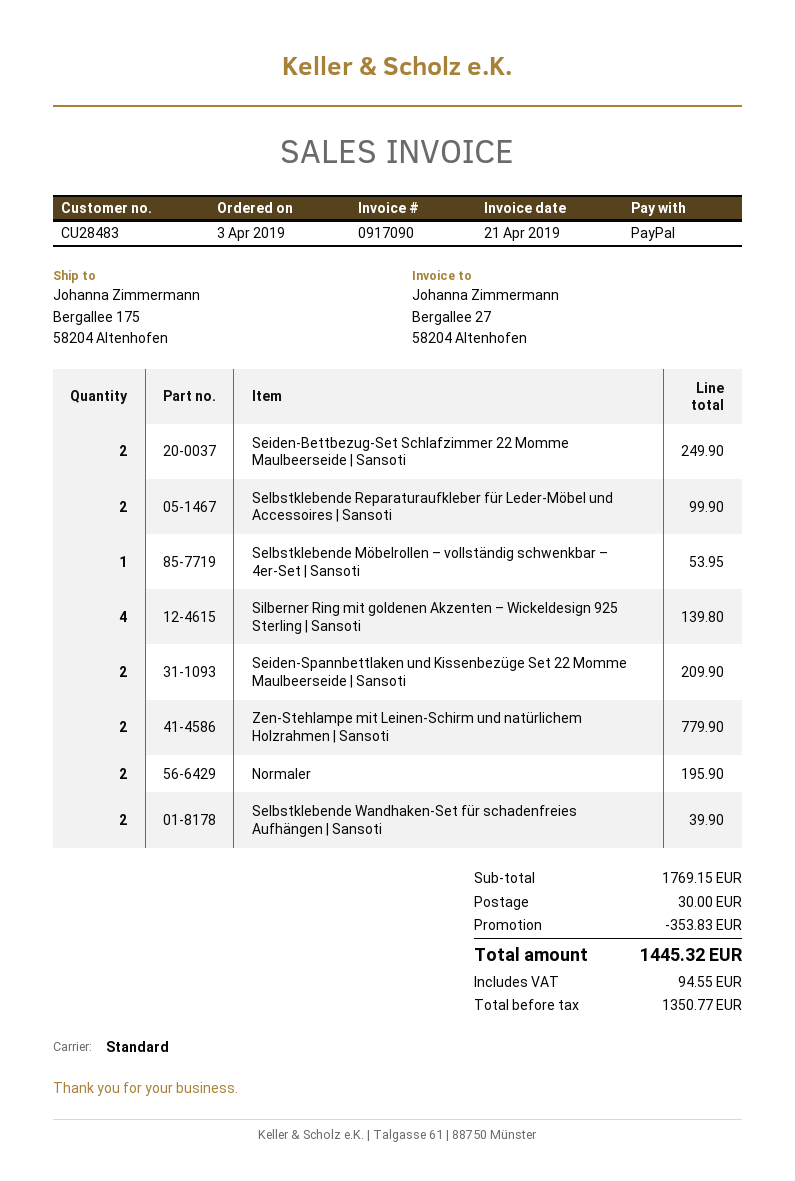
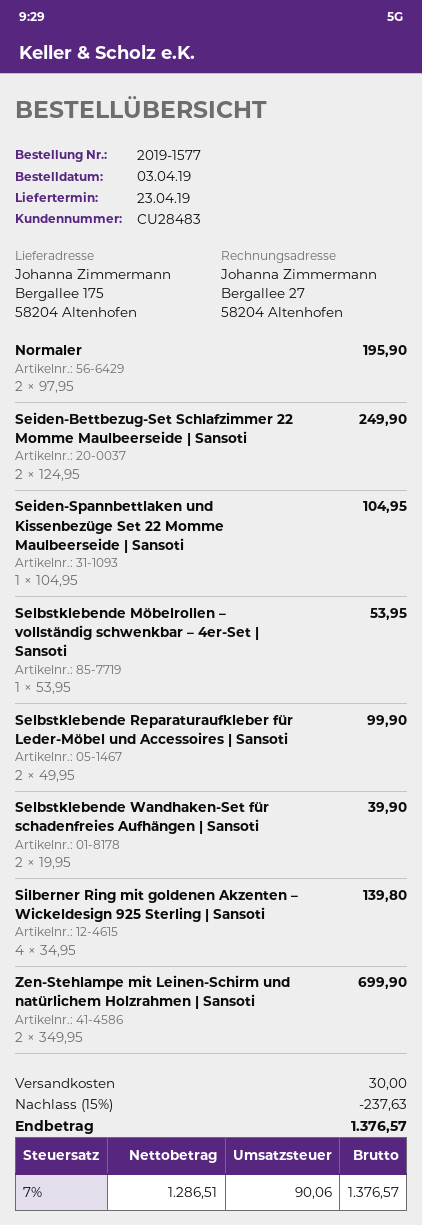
Seiden-Spannbettlaken und Kissenbezüge Set 22 Momme Maulbeerseide | Sansoti: 2 for 209.90 -> 1 for 104.95
Zen-Stehlampe mit Leinen-Schirm und natürlichem Holzrahmen | Sansoti: 2 for 779.90 -> 2 for 699.90
discount: 353.83 -> 237.63
net: 1350.77 -> 1286.51
tax: 94.55 -> 90.06
total: 1445.32 -> 1376.57

